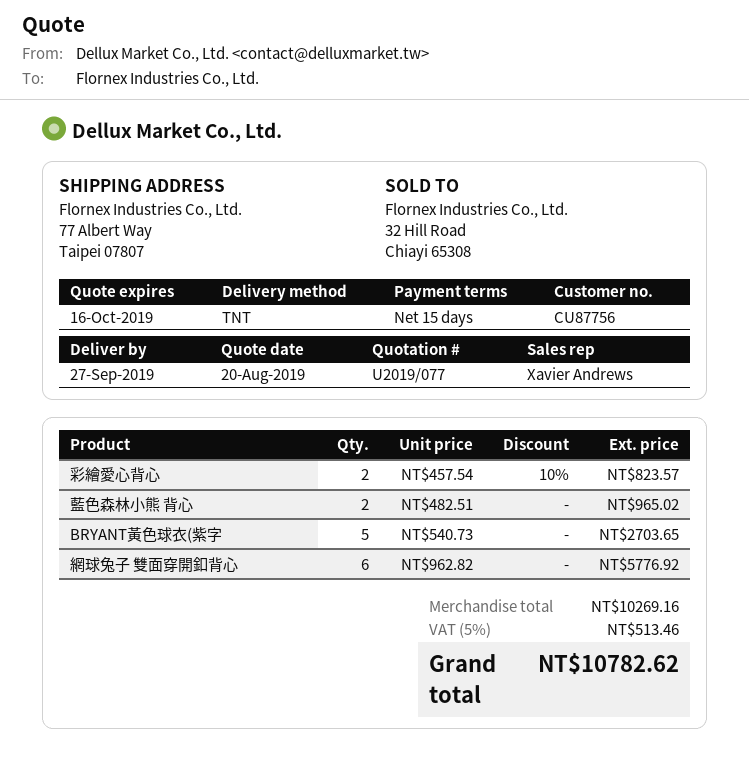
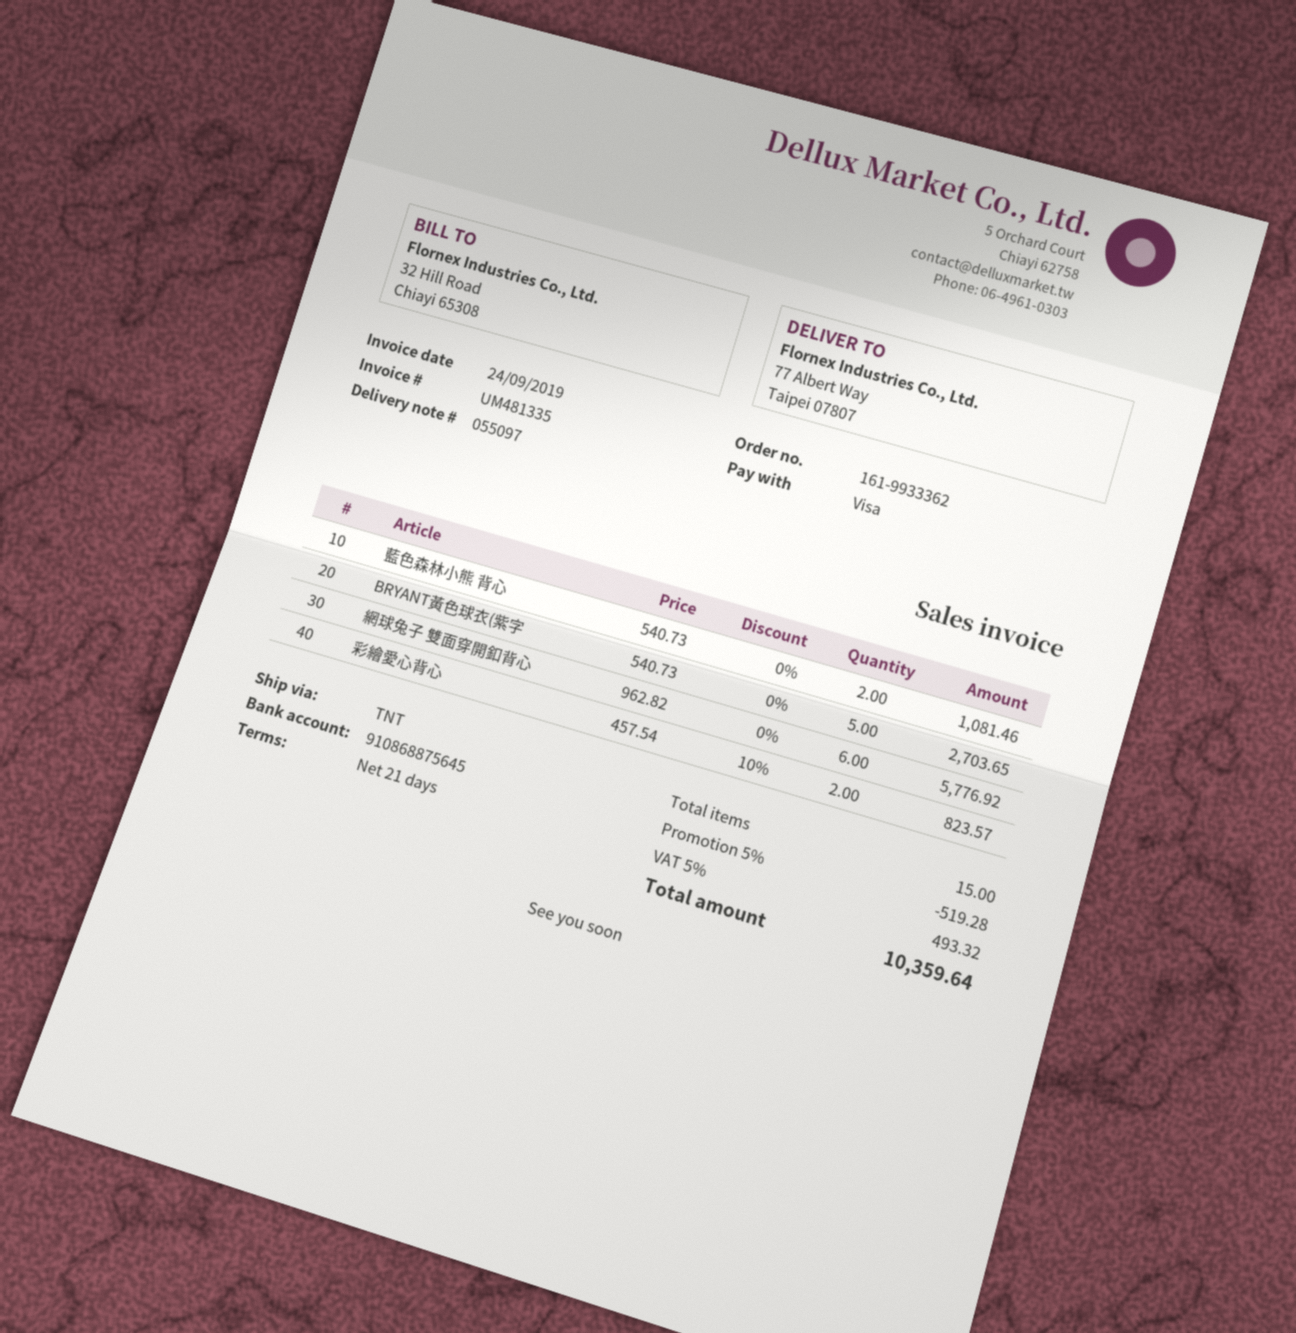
payment terms: 15 days -> 21 days
藍色森林小熊 背心: 2 x 482.51 = 965.02 -> 2 x 540.73 = 1081.46
discount: none -> 5% = 519.28
tax: 5% = 513.46 -> 5% = 493.32
total: 10782.62 -> 10359.64

